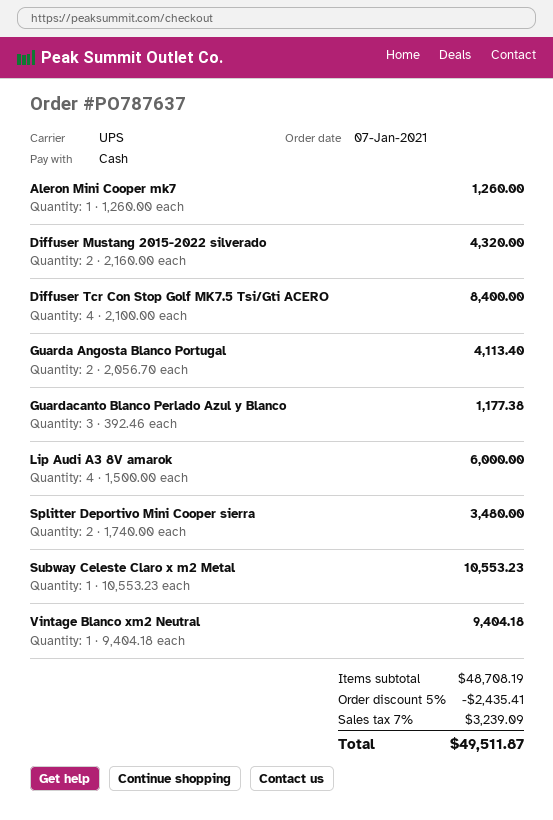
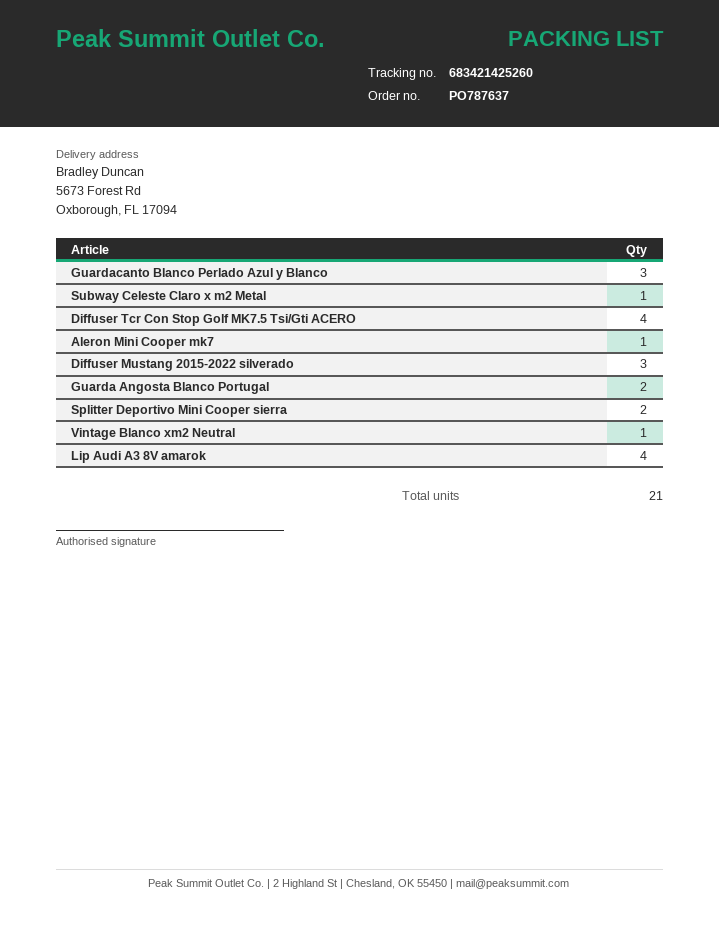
Diffuser Mustang 2015-2022 silverado: 2 -> 3

